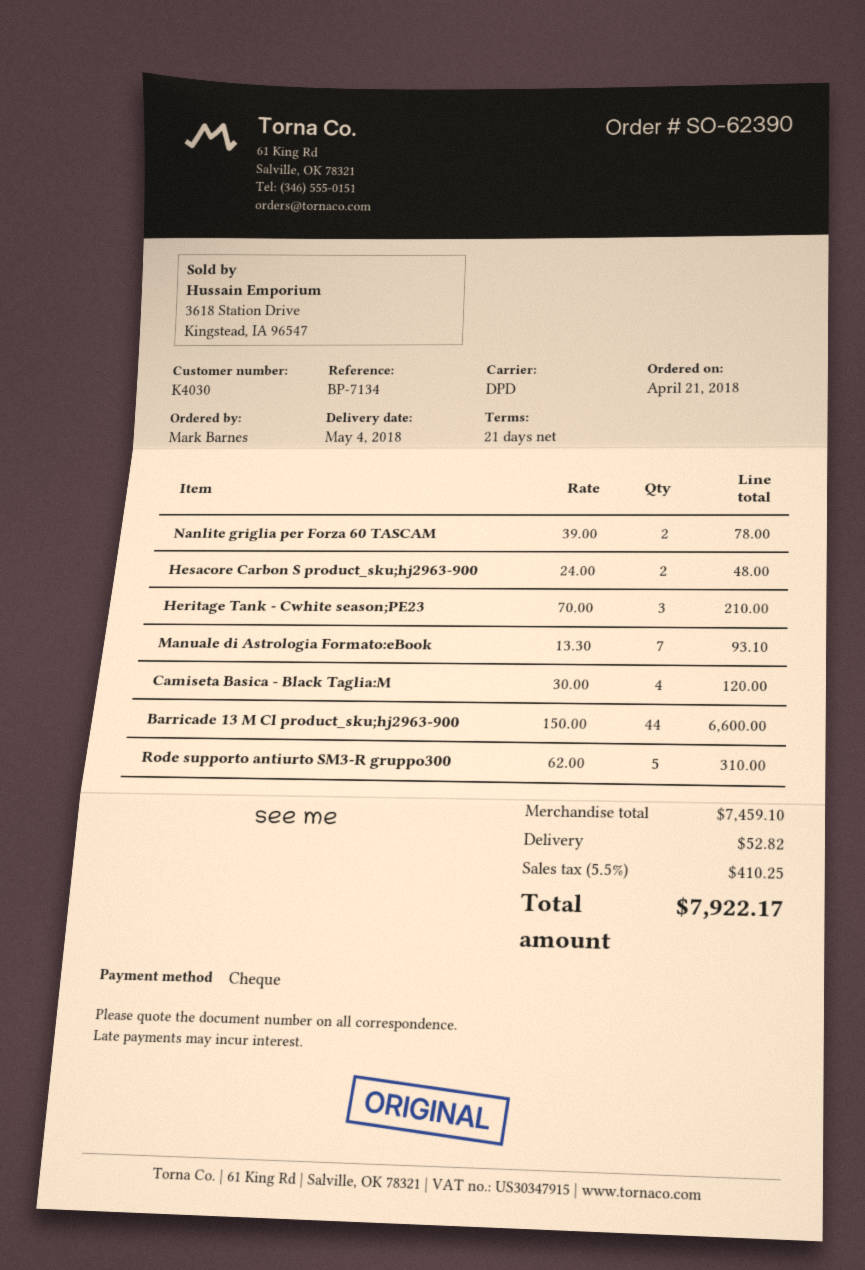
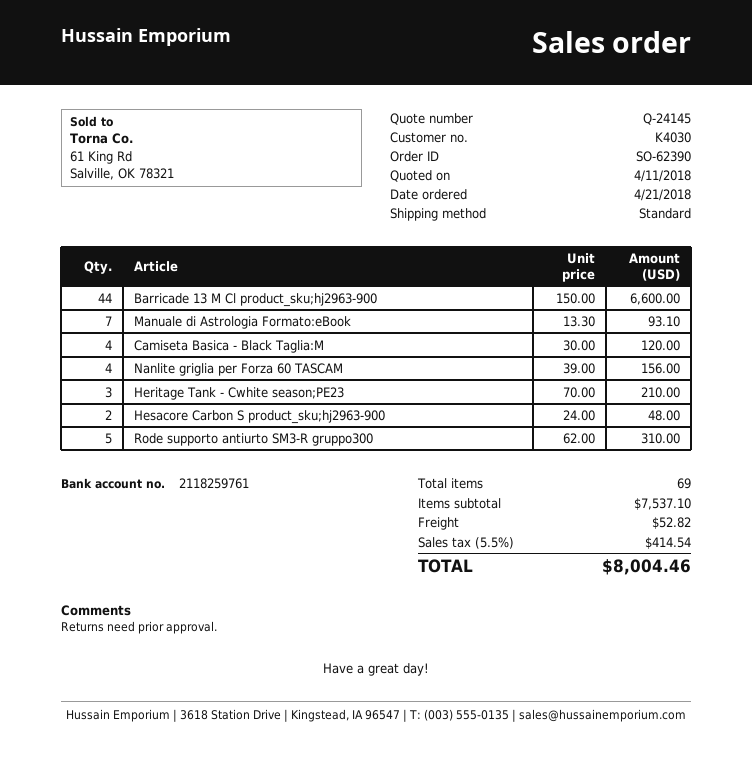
shipping method: DPD -> standard
Nanlite griglia per Forza 60 TASCAM: 2 x 39.00 = 78.00 -> 4 x 39.00 = 156.00
subtotal: 7459.10 -> 7537.10
tax: 5.5% = 410.25 -> 5.5% = 414.54
total: 7922.17 -> 8004.46

